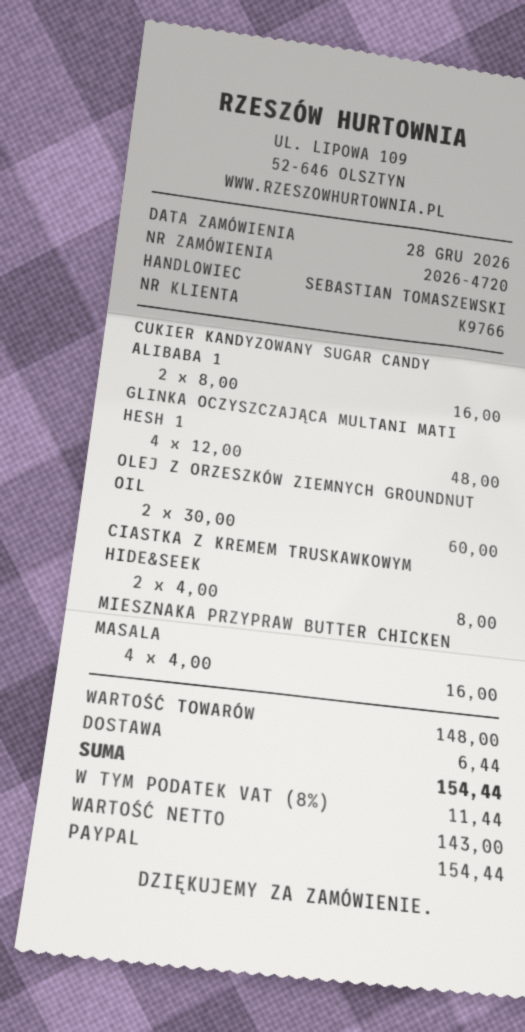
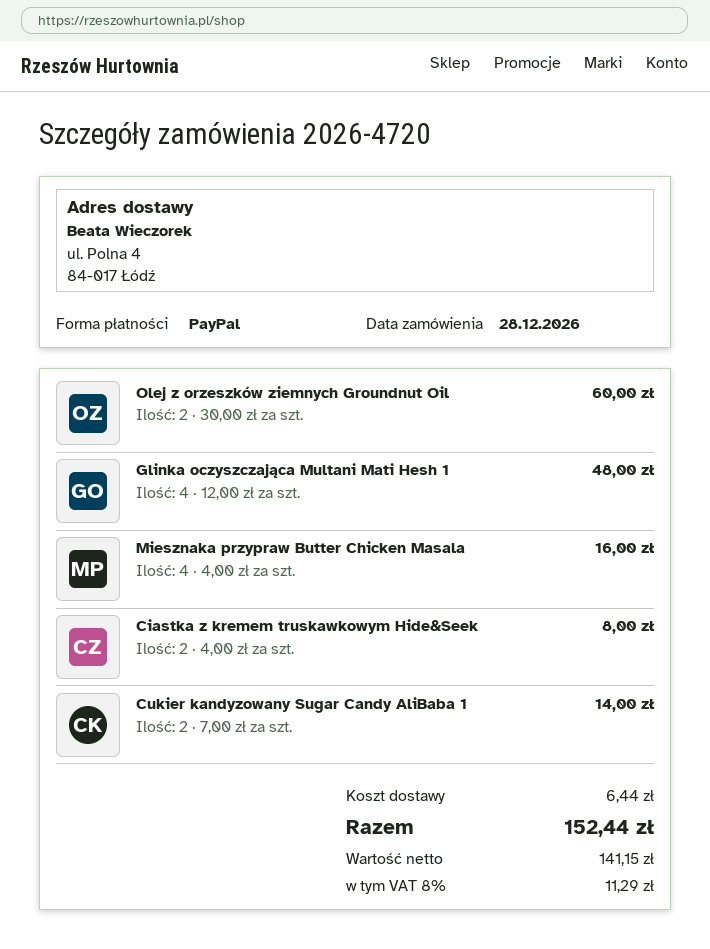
CUKIER KANDYZOWANY SUGAR CANDY ALIBABA 1: 2 x 8.00 = 16.00 -> 2 x 7.00 = 14.00
net: 143.00 -> 141.15
tax: 8% = 11.44 -> 8% = 11.29
total: 154.44 -> 152.44

